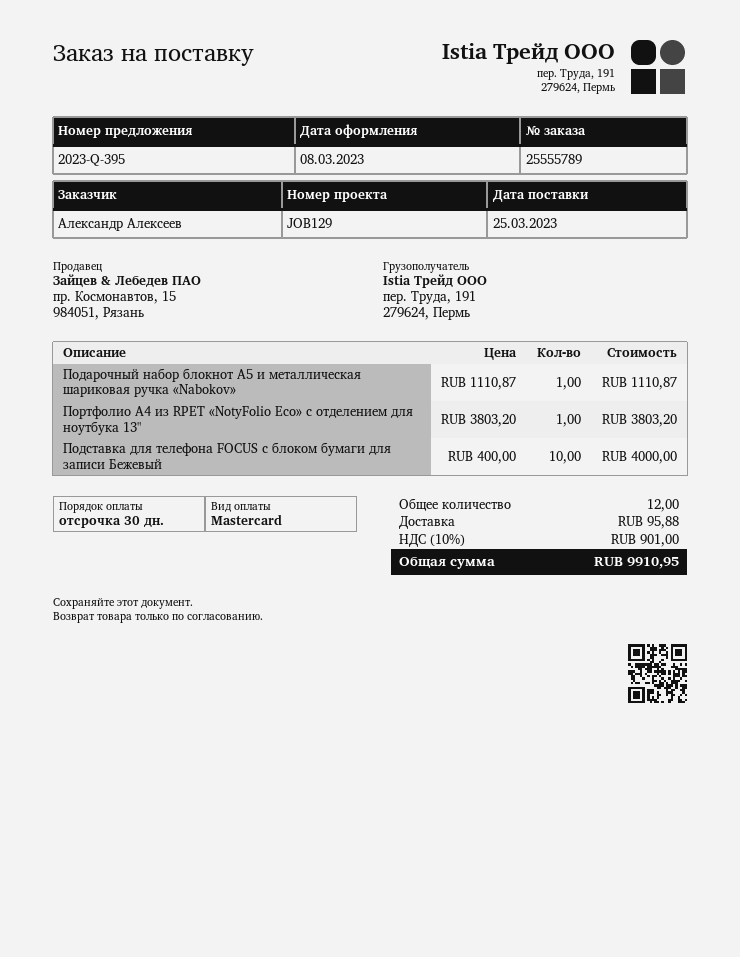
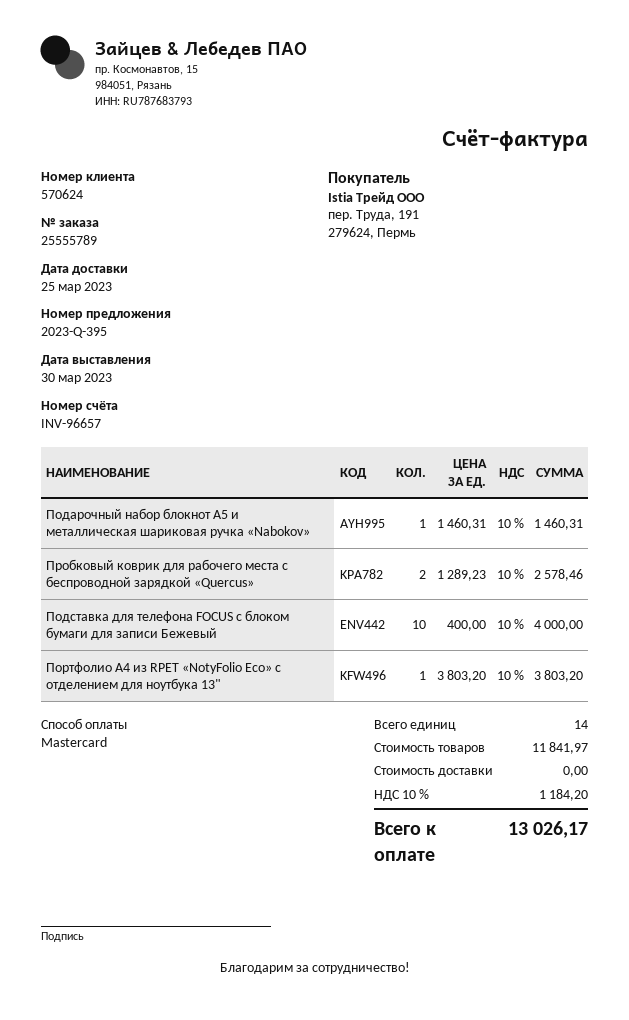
Подарочный набор блокнот А5 и металлическая шариковая ручка «Nabokov»: 1 x 1110.87 = 1110.87 -> 1 x 1460.31 = 1460.31
Пробковый коврик для рабочего места с беспроводной зарядкой «Querсus»: none -> 2 x 1289.23 = 2578.46
total quantity: 12 -> 14
shipping: 95.88 -> 0.00
tax: 10% = 901.00 -> 10% = 1184.20
total: 9910.95 -> 13026.17

